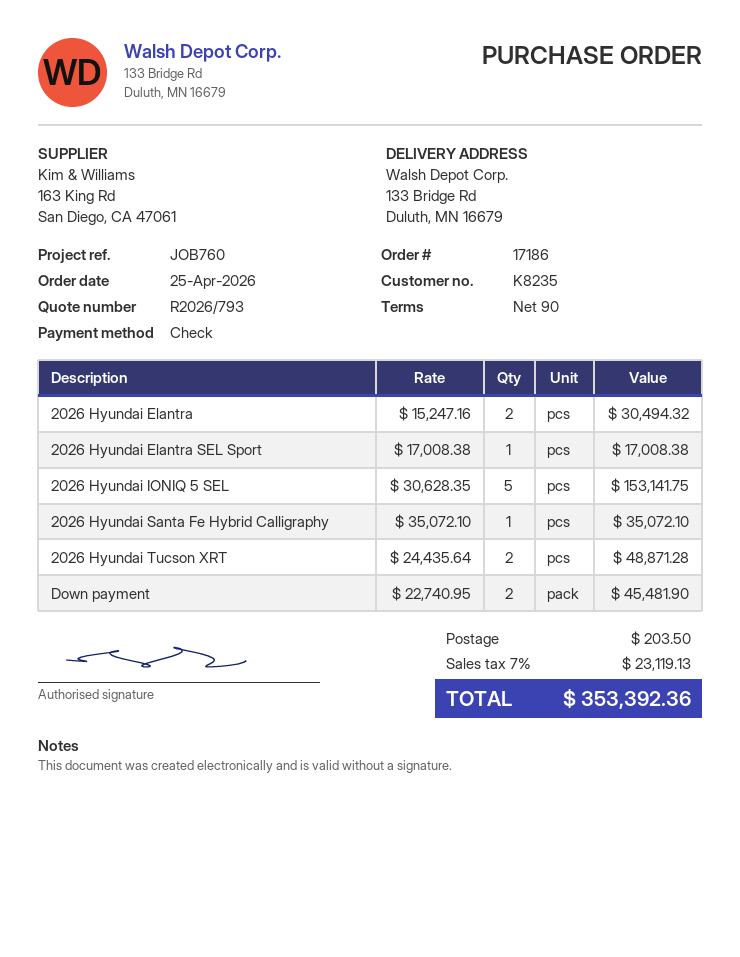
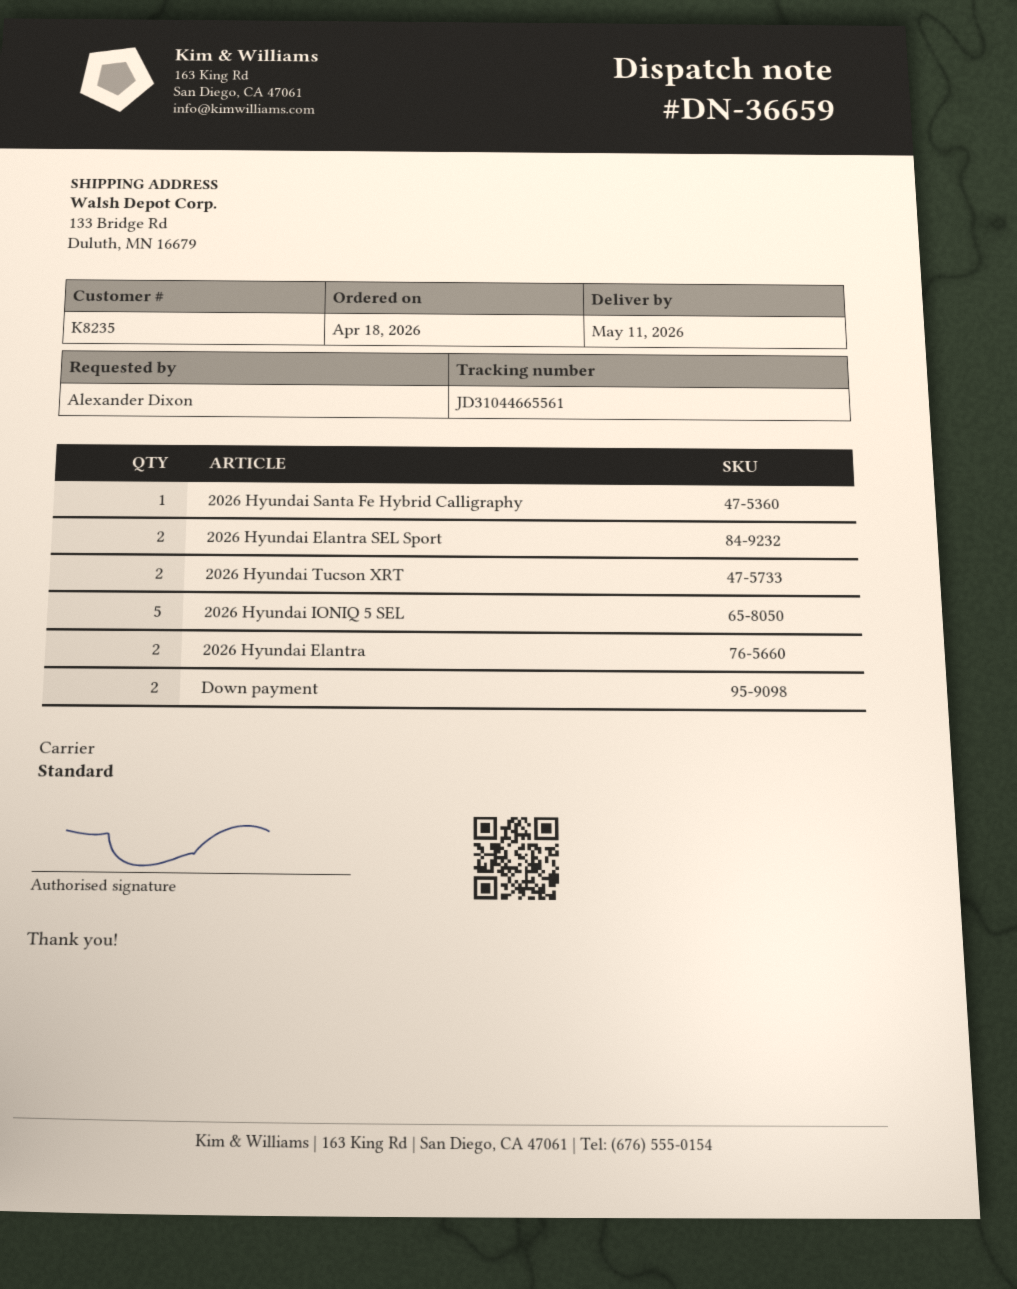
order date: 2026-04-25 -> 2026-04-18
2026 Hyundai Elantra SEL Sport: 1 -> 2

